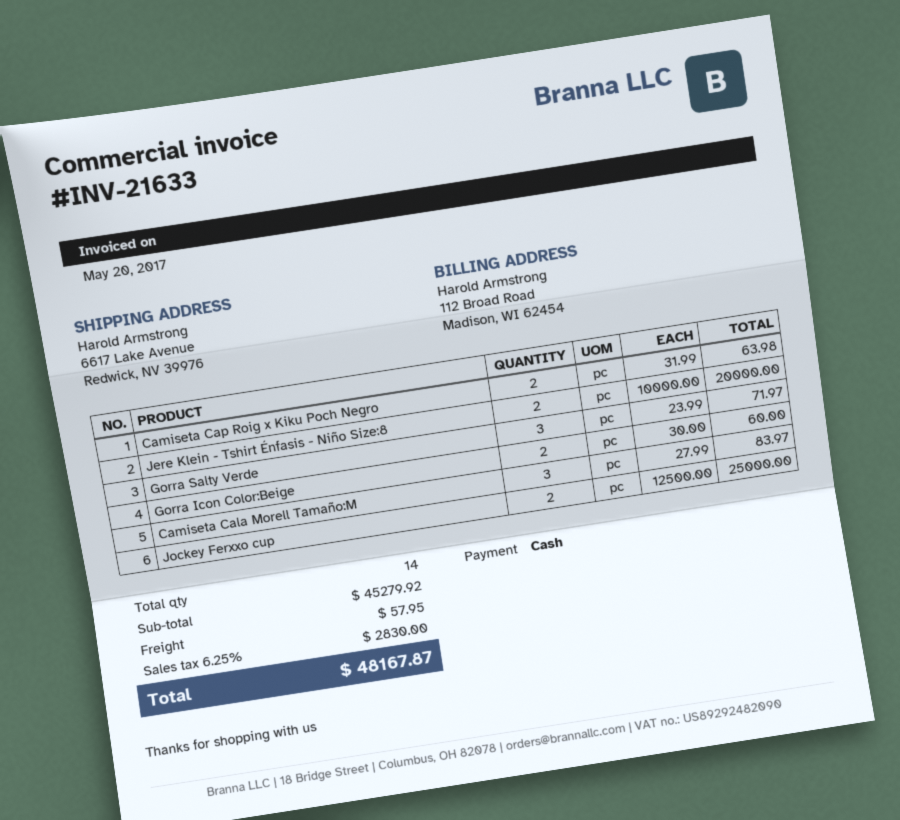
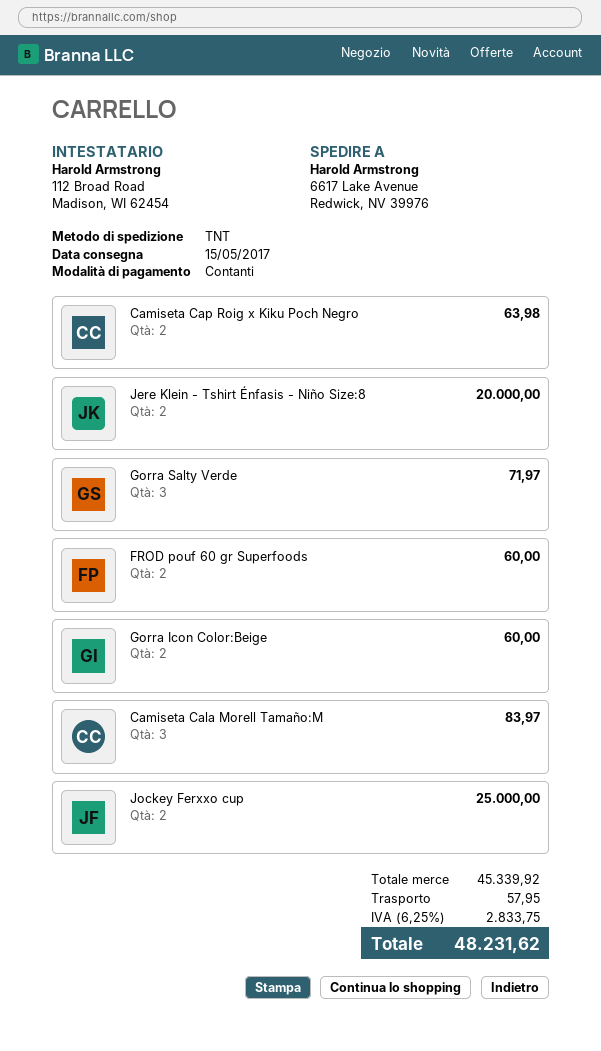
FROD pouf 60 gr Superfoods: none -> 2 for 60.00
subtotal: 45279.92 -> 45339.92
tax: 6.25% = 2830.00 -> 6.25% = 2833.75
total: 48167.87 -> 48231.62

